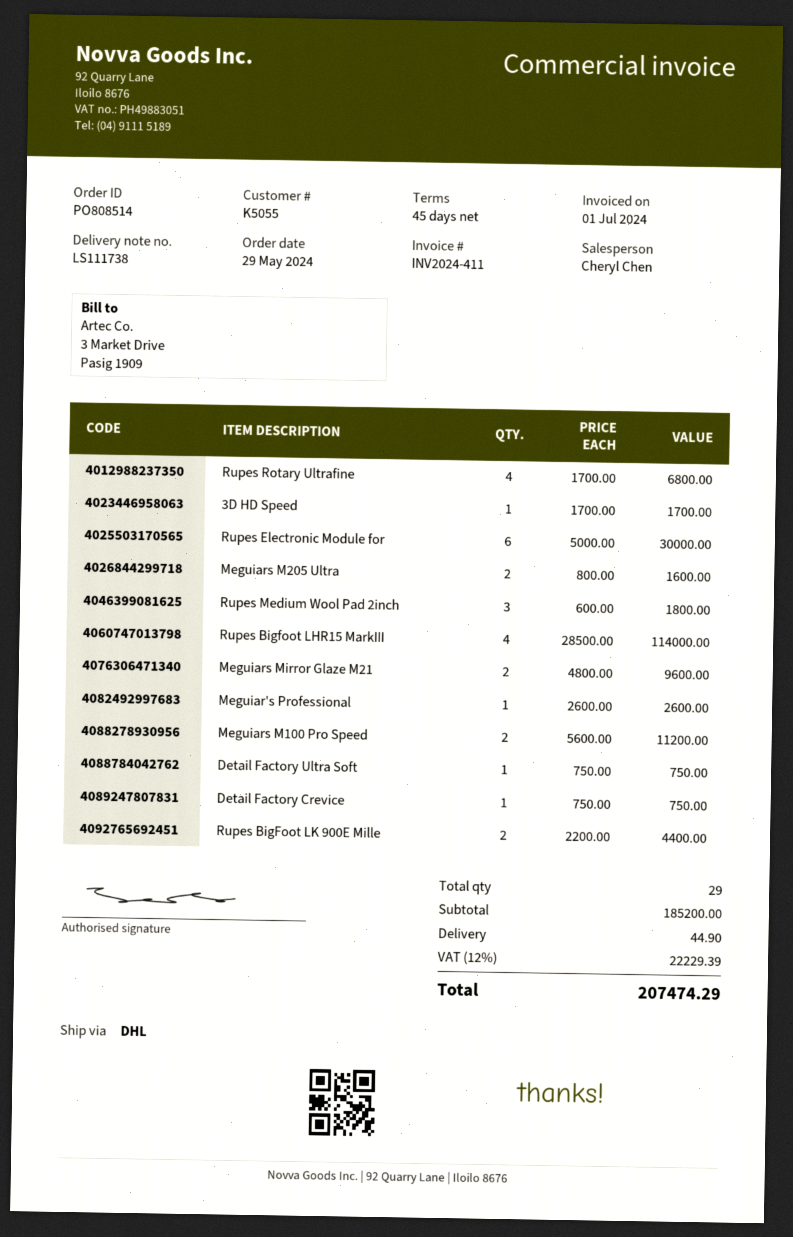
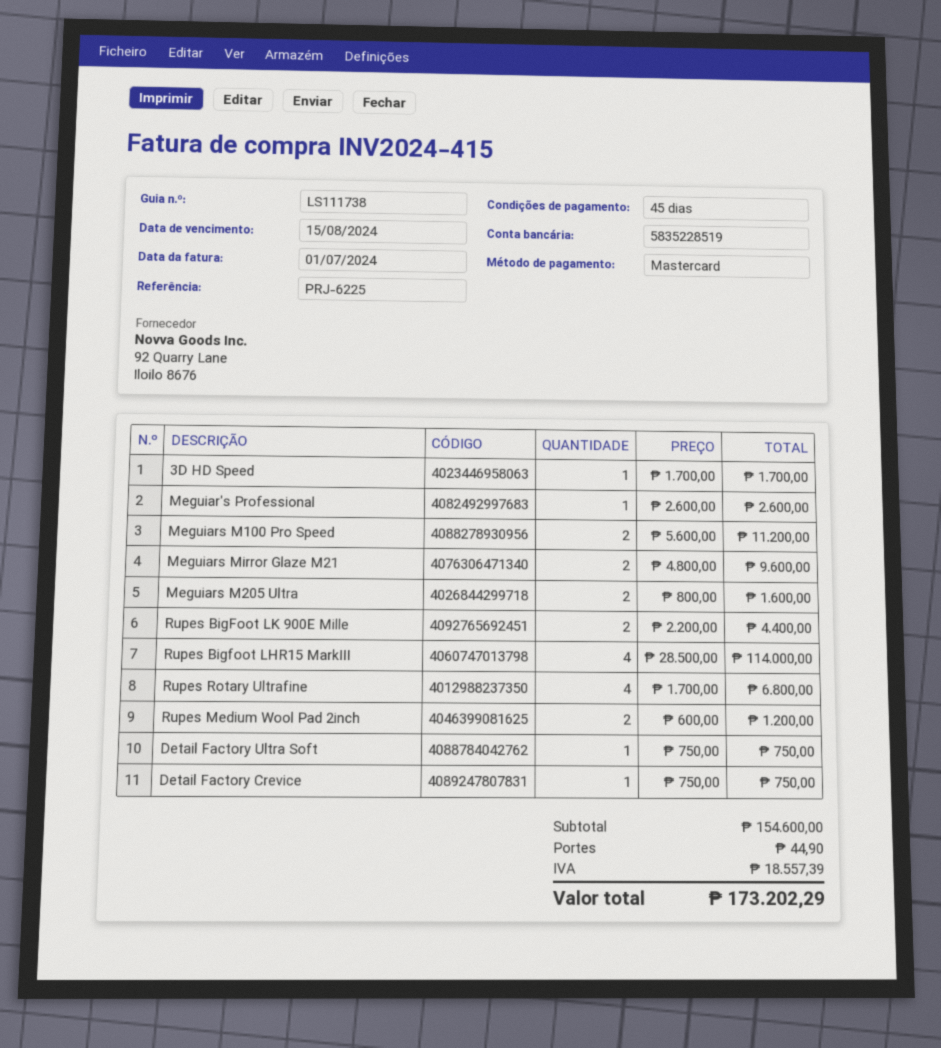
invoice number: INV2024-411 -> INV2024-415
Rupes Electronic Module for: 6 x 5000.00 = 30000.00 -> none
Rupes Medium Wool Pad 2inch: 3 x 600.00 = 1800.00 -> 2 x 600.00 = 1200.00
subtotal: 185200.00 -> 154600.00
tax: 22229.39 -> 18557.39
total: 207474.29 -> 173202.29

